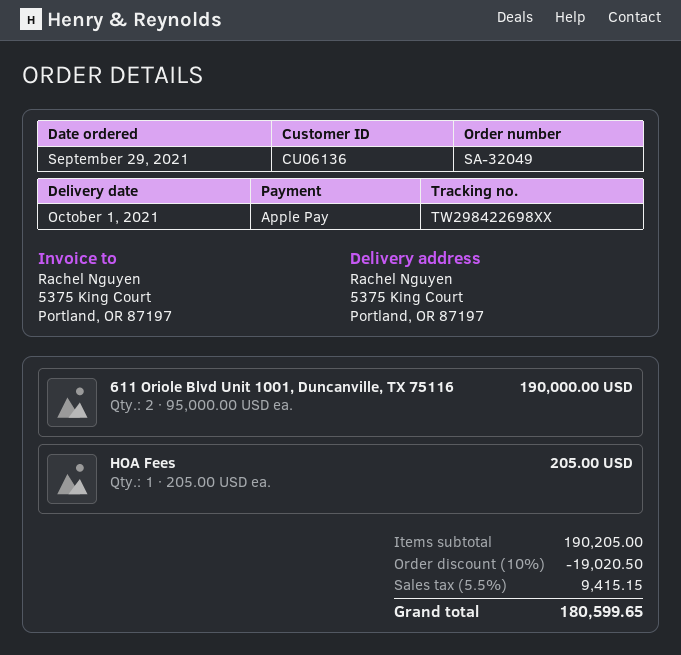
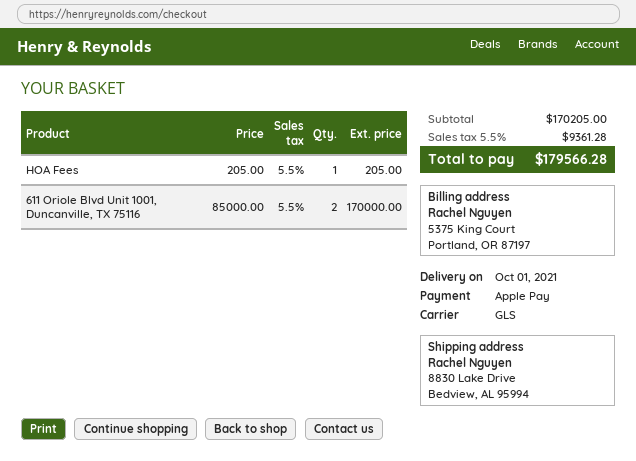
ship to: 5375 King Court, Portland, OR 87197 -> 8830 Lake Drive, Bedview, AL 95994
611 Oriole Blvd Unit 1001, Duncanville, TX 75116: 2 x 95000.00 = 190000.00 -> 2 x 85000.00 = 170000.00
subtotal: 190205.00 -> 170205.00
discount: 10% = 19020.50 -> none
tax: 5.5% = 9415.15 -> 5.5% = 9361.28
total: 180599.65 -> 179566.28

